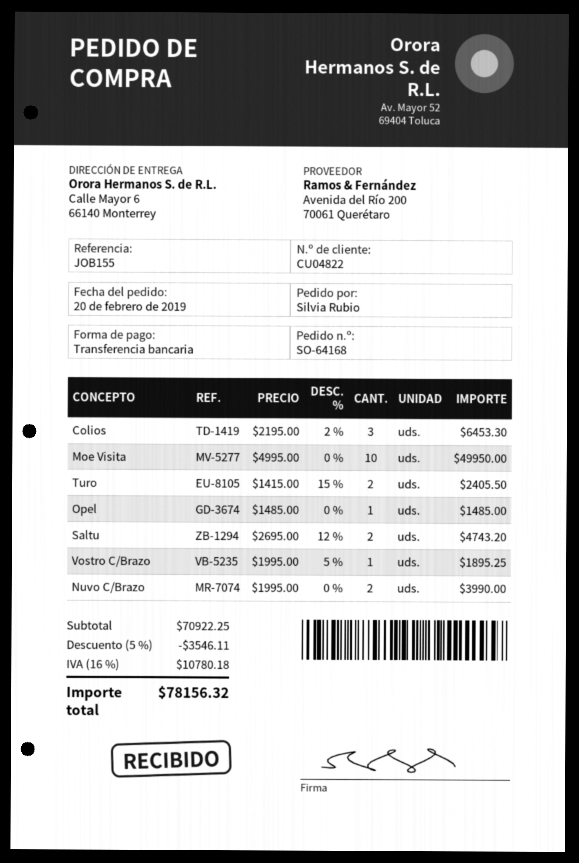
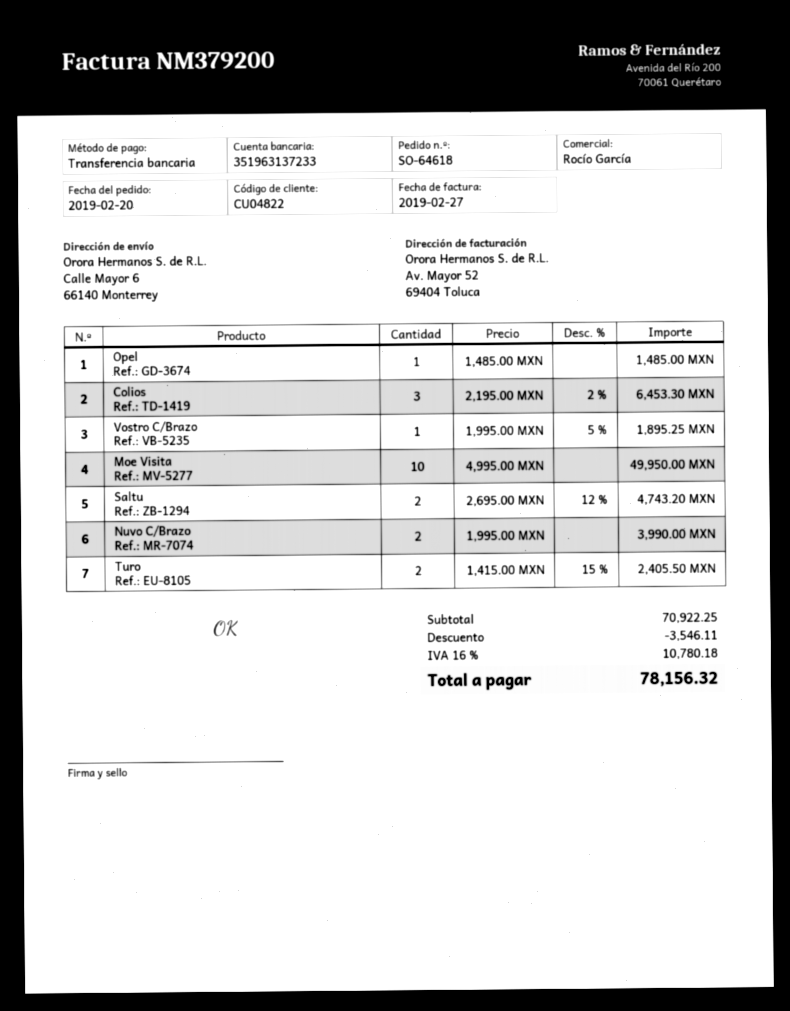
order number: SO-64168 -> SO-64618

